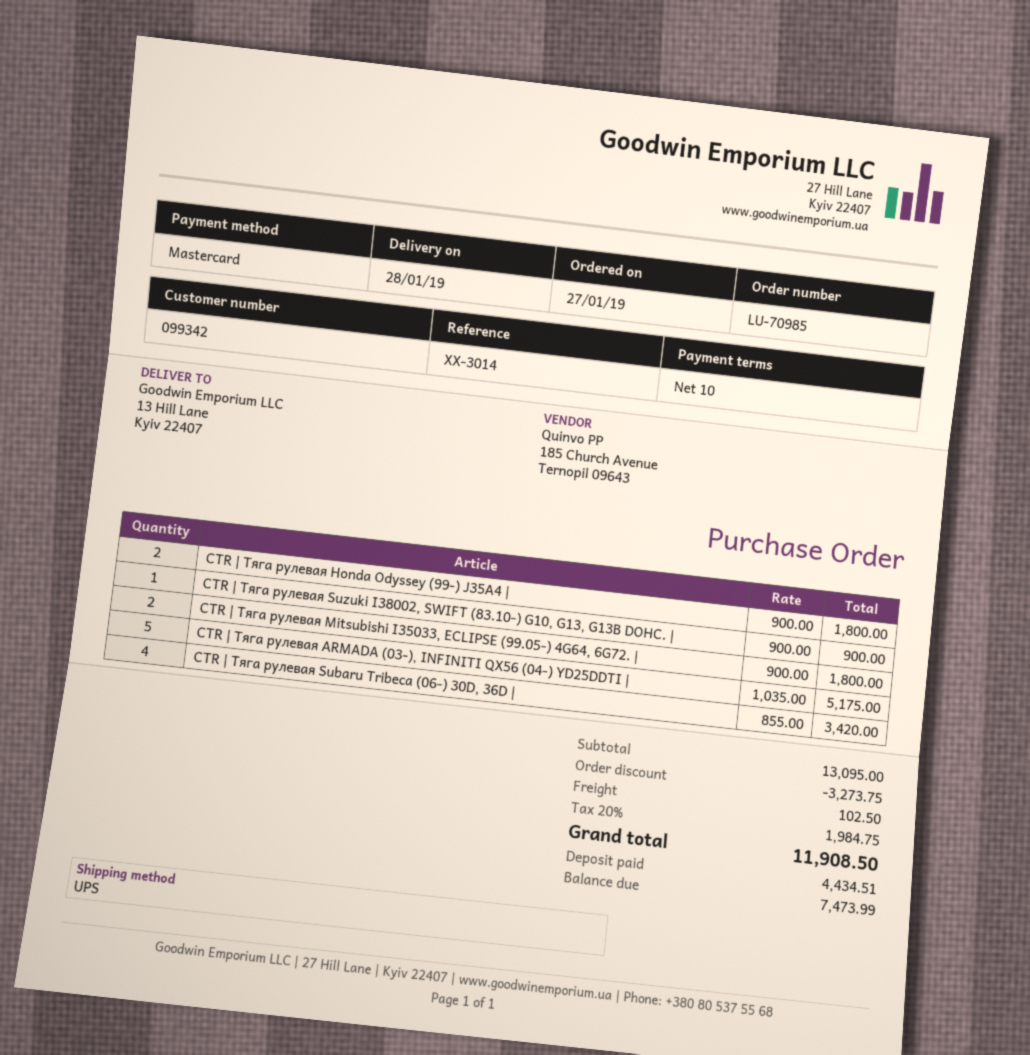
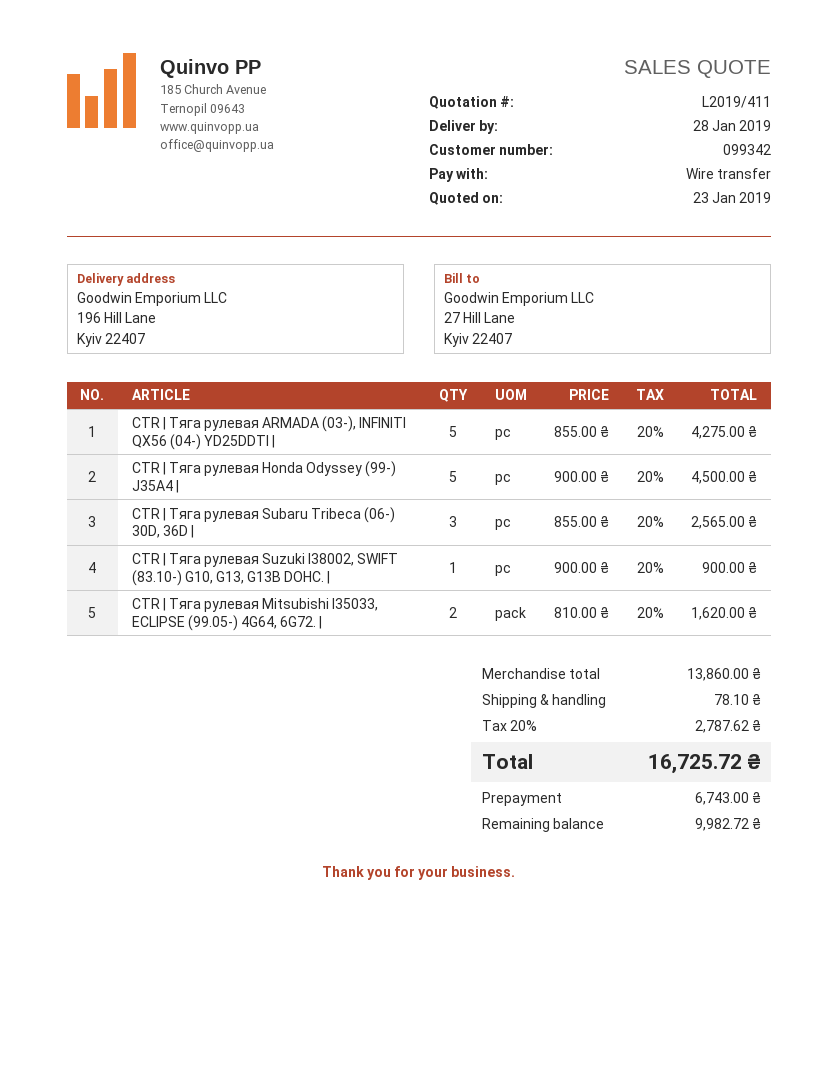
payment method: Mastercard -> bank transfer
ship to: 13 Hill Lane, Kyiv 22407 -> 196 Hill Lane, Kyiv 22407
CTR | Тяга рулевая Honda Odyssey (99-) J35A4 |: 2 x 900.00 = 1800.00 -> 5 x 900.00 = 4500.00
CTR | Тяга рулевая Mitsubishi I35033, ECLIPSE (99.05-) 4G64, 6G72. |: 2 x 900.00 = 1800.00 -> 2 x 810.00 = 1620.00
CTR | Тяга рулевая ARMADA (03-), INFINITI QX56 (04-) YD25DDTI |: 5 x 1035.00 = 5175.00 -> 5 x 855.00 = 4275.00
CTR | Тяга рулевая Subaru Tribeca (06-) 30D, 36D |: 4 x 855.00 = 3420.00 -> 3 x 855.00 = 2565.00
subtotal: 13095.00 -> 13860.00
discount: 3273.75 -> none
shipping: 102.50 -> 78.10
tax: 20% = 1984.75 -> 20% = 2787.62
total: 11908.50 -> 16725.72
deposit: 4434.51 -> 6743.00
balance: 7473.99 -> 9982.72

